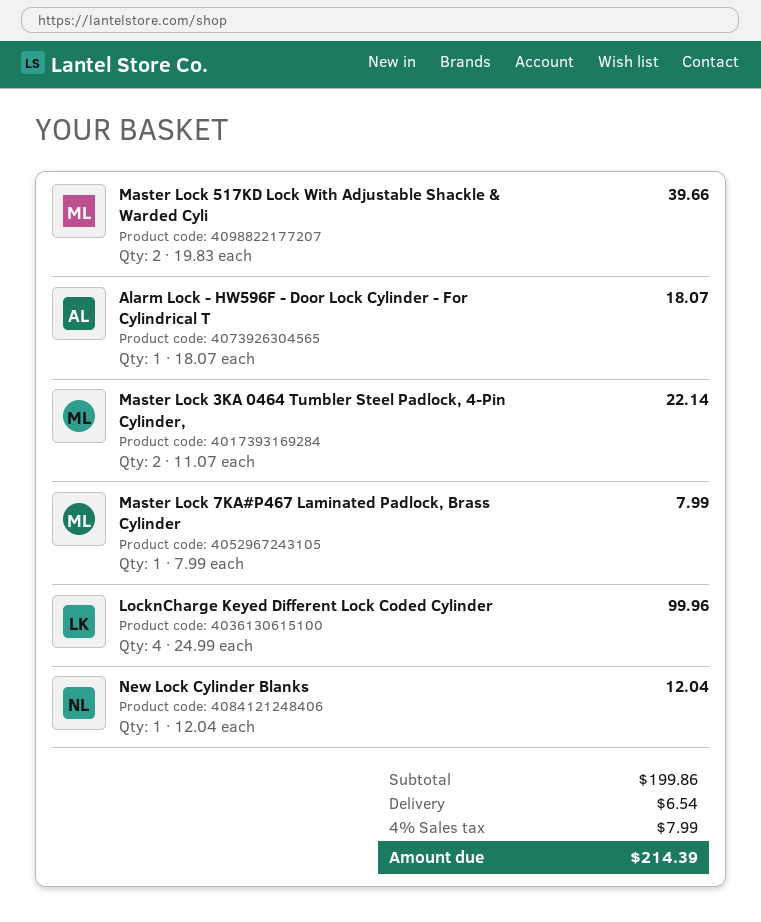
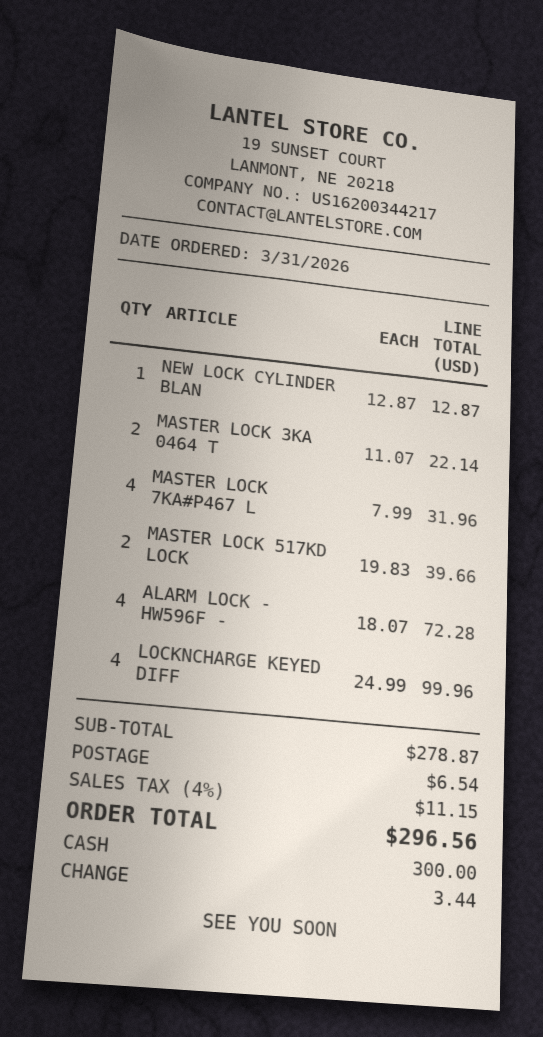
Alarm Lock - HW596F - Door Lock Cylinder - For Cylindrical T: 1 x 18.07 = 18.07 -> 4 x 18.07 = 72.28
Master Lock 7KA#P467 Laminated Padlock, Brass Cylinder: 1 x 7.99 = 7.99 -> 4 x 7.99 = 31.96
New Lock Cylinder Blanks: 1 x 12.04 = 12.04 -> 1 x 12.87 = 12.87
subtotal: 199.86 -> 278.87
tax: 4% = 7.99 -> 4% = 11.15
total: 214.39 -> 296.56

